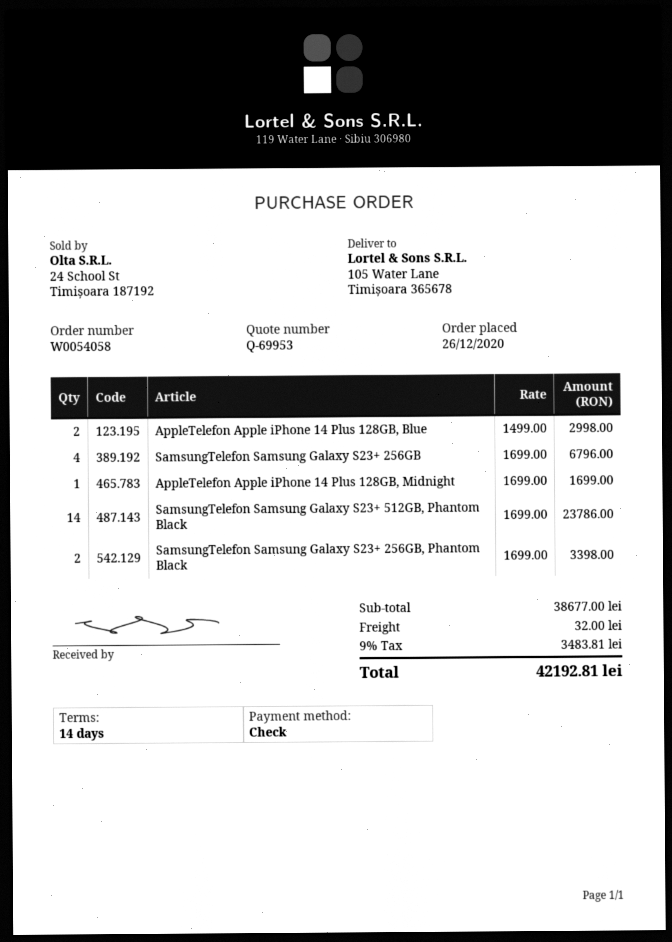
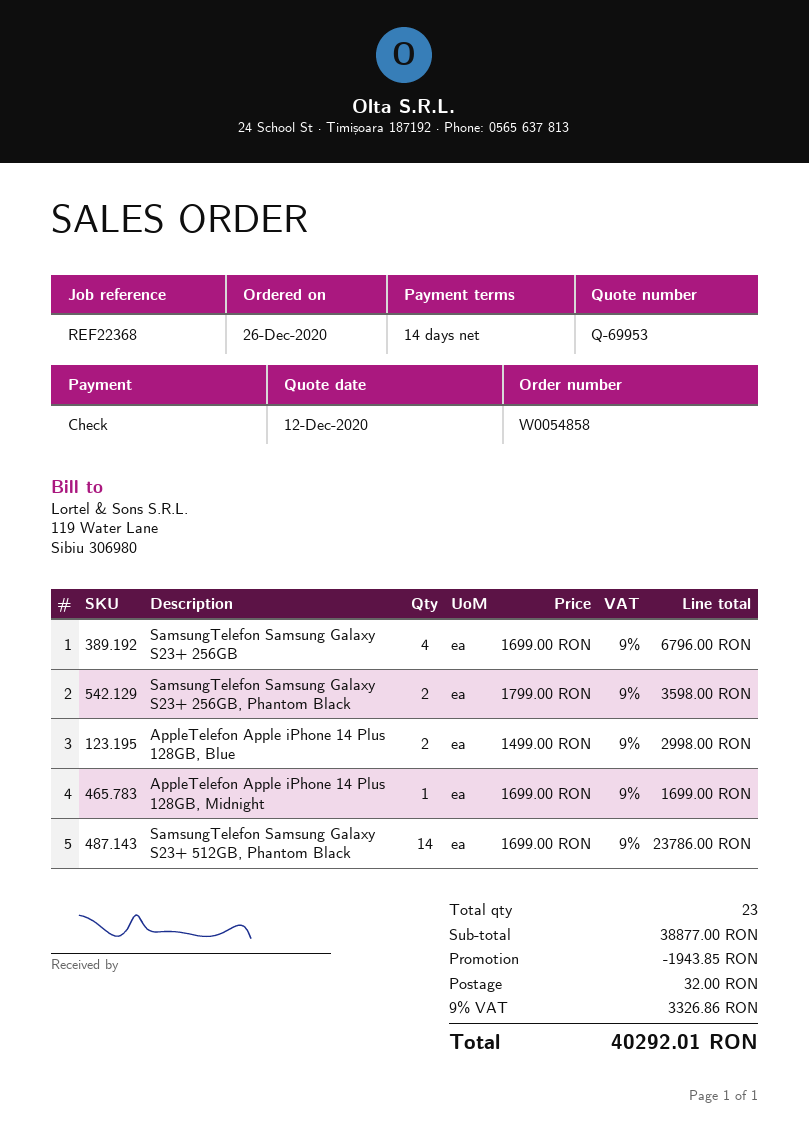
order number: W0054058 -> W0054858
SamsungTelefon Samsung Galaxy S23+ 256GB, Phantom Black: 2 x 1699.00 = 3398.00 -> 2 x 1799.00 = 3598.00
subtotal: 38677.00 -> 38877.00
discount: none -> 1943.85
tax: 9% = 3483.81 -> 9% = 3326.86
total: 42192.81 -> 40292.01

